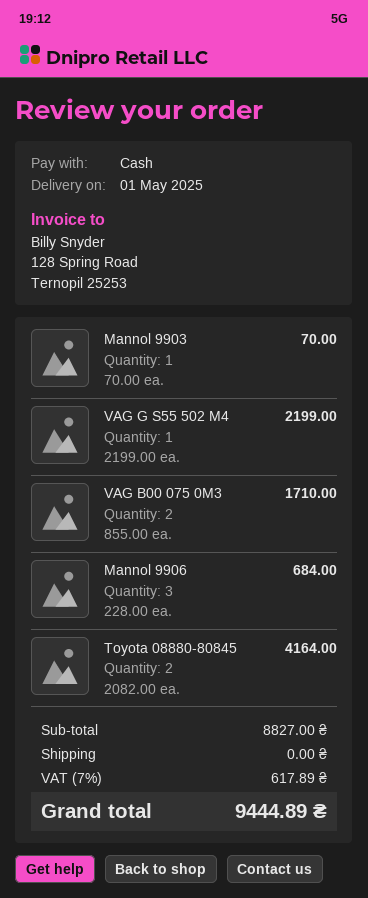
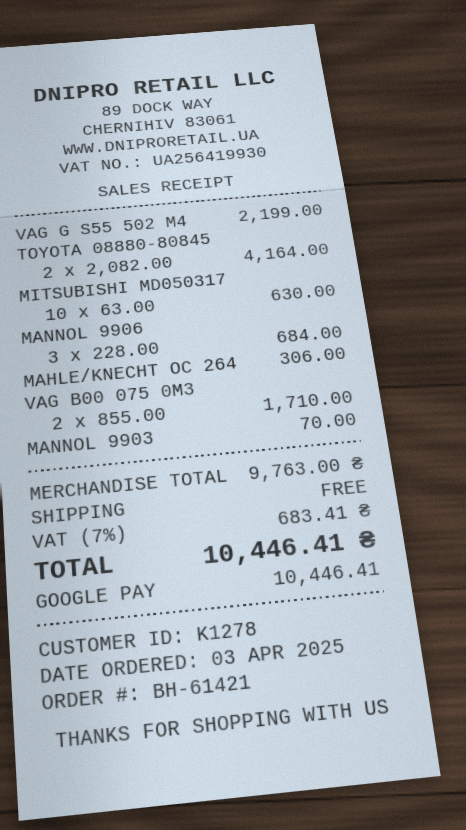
payment method: cash -> Google Pay
MITSUBISHI MD050317: none -> 10 x 63.00 = 630.00
MAHLE/KNECHT OC 264: none -> 1 x 306.00 = 306.00
subtotal: 8827.00 -> 9763.00
tax: 7% = 617.89 -> 7% = 683.41
total: 9444.89 -> 10446.41

